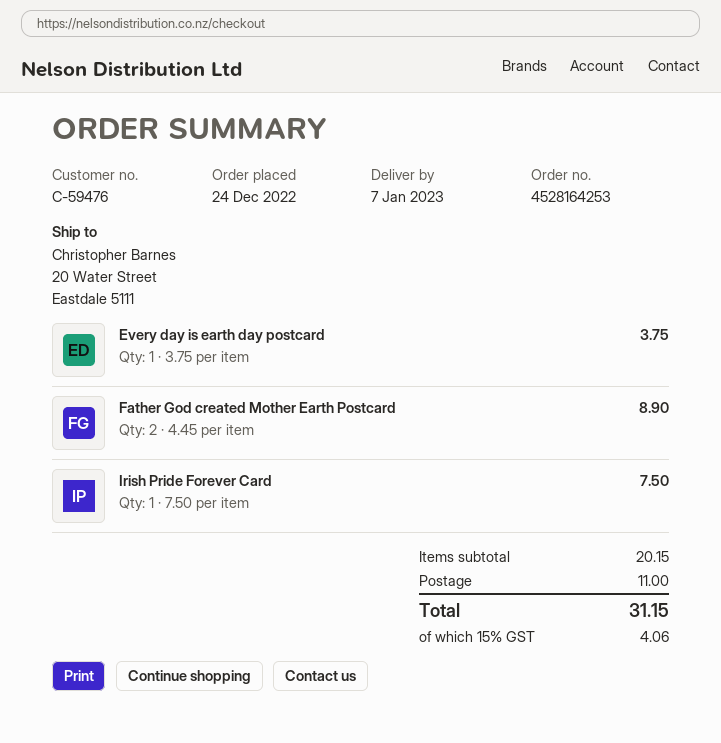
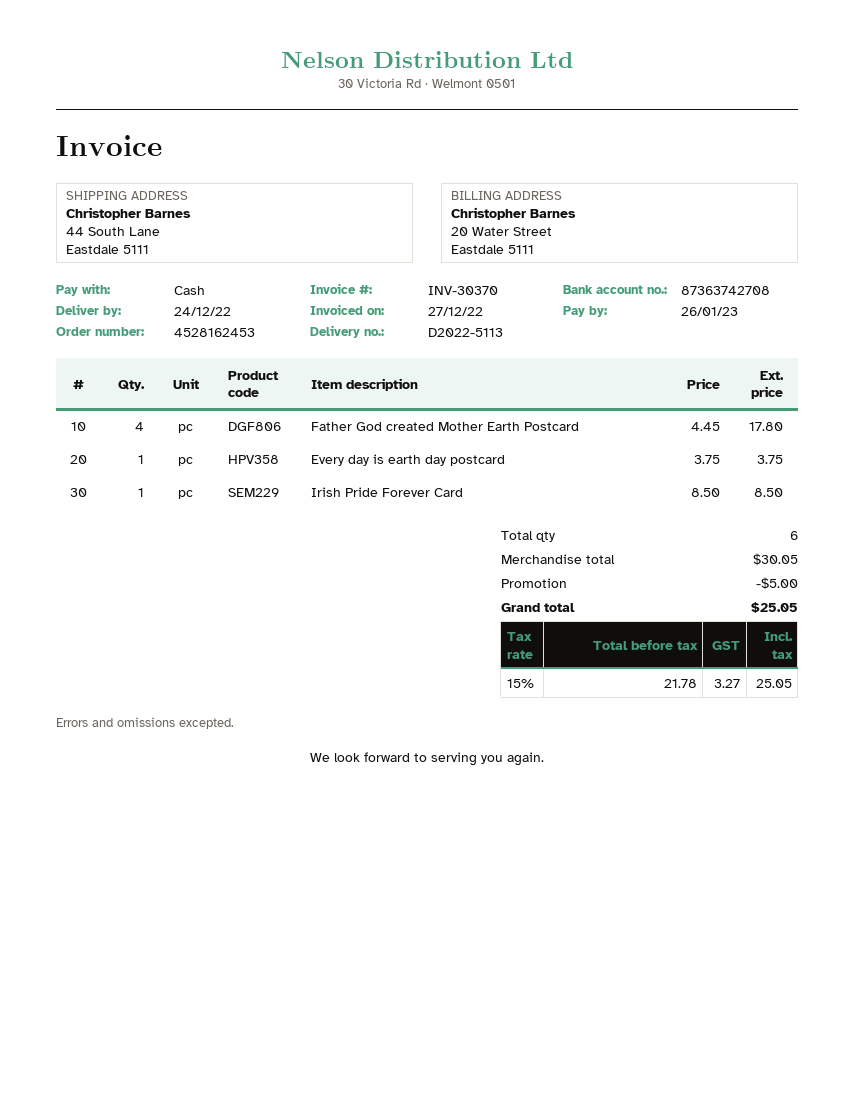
order number: 4528164253 -> 4528162453
delivery date: 2023-01-07 -> 2022-12-24
ship to: 20 Water Street, Eastdale 5111 -> 44 South Lane, Eastdale 5111
Father God created Mother Earth Postcard: 2 x 4.45 = 8.90 -> 4 x 4.45 = 17.80
Irish Pride Forever Card: 1 x 7.50 = 7.50 -> 1 x 8.50 = 8.50
subtotal: 20.15 -> 30.05
discount: none -> 5.00
shipping: 11.00 -> none
tax: 15% = 4.06 -> 15% = 3.27
total: 31.15 -> 25.05

